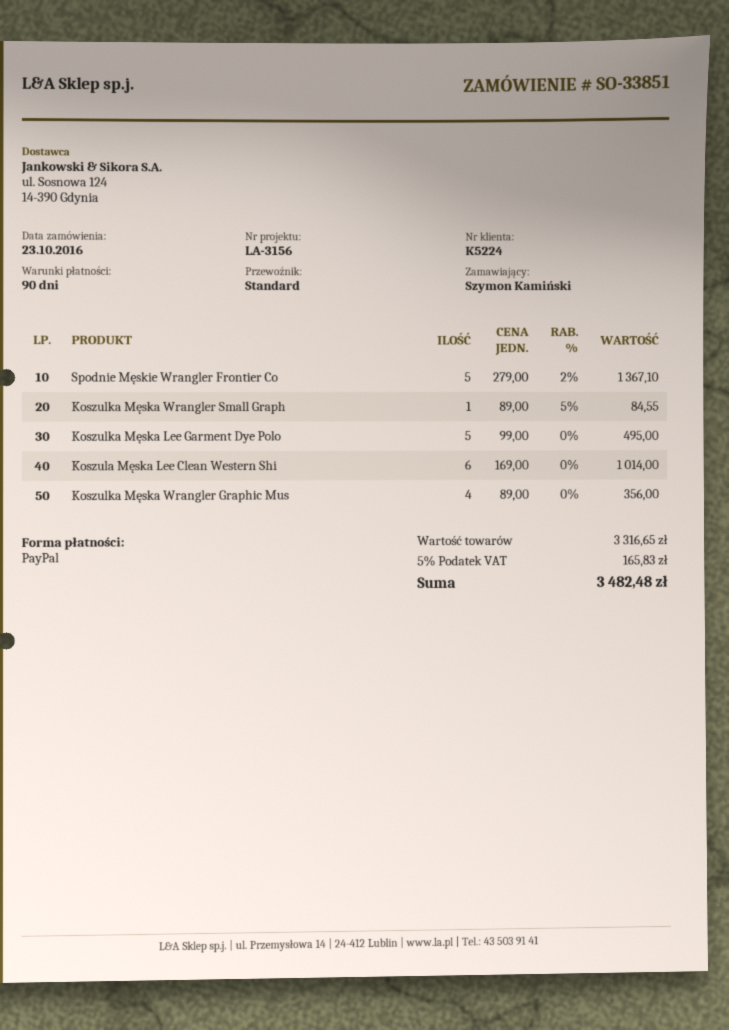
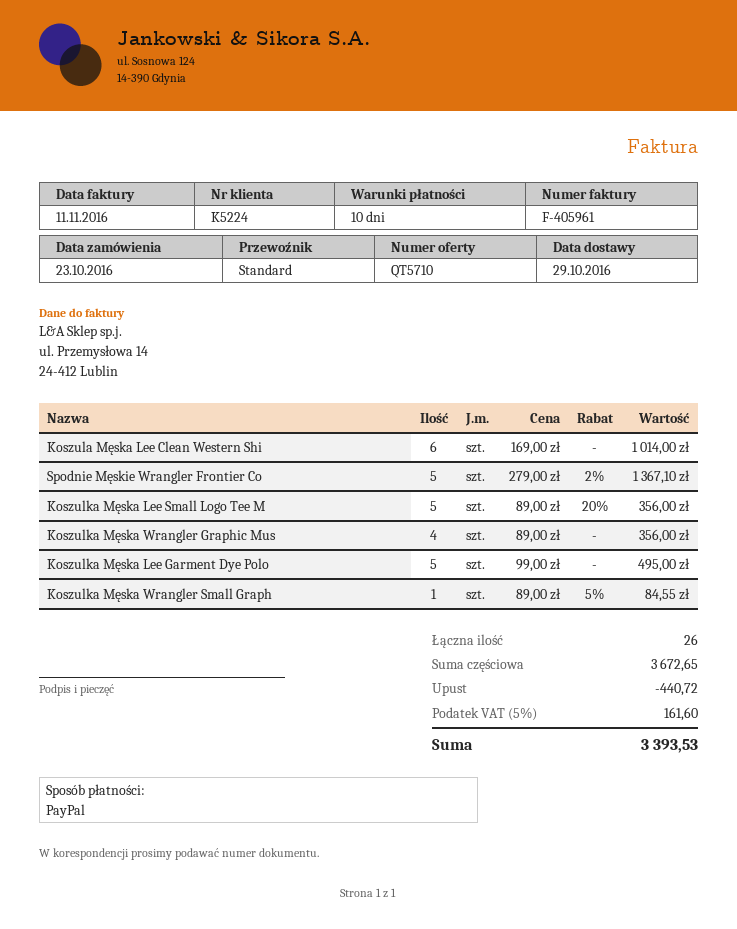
payment terms: 90 days -> 10 days
Koszulka Męska Lee Small Logo Tee M: none -> 5 x 89.00 - 20% = 356.00
subtotal: 3316.65 -> 3672.65
discount: none -> 440.72
tax: 5% = 165.83 -> 5% = 161.60
total: 3482.48 -> 3393.53

